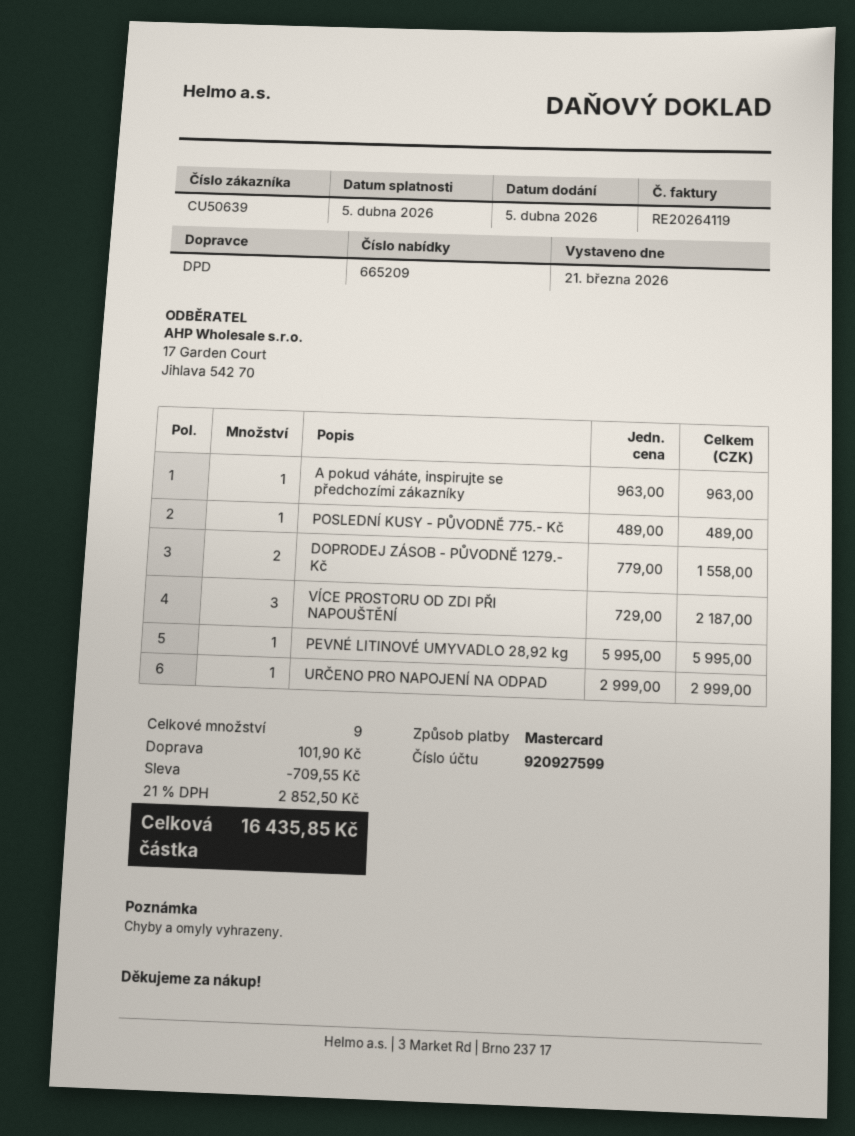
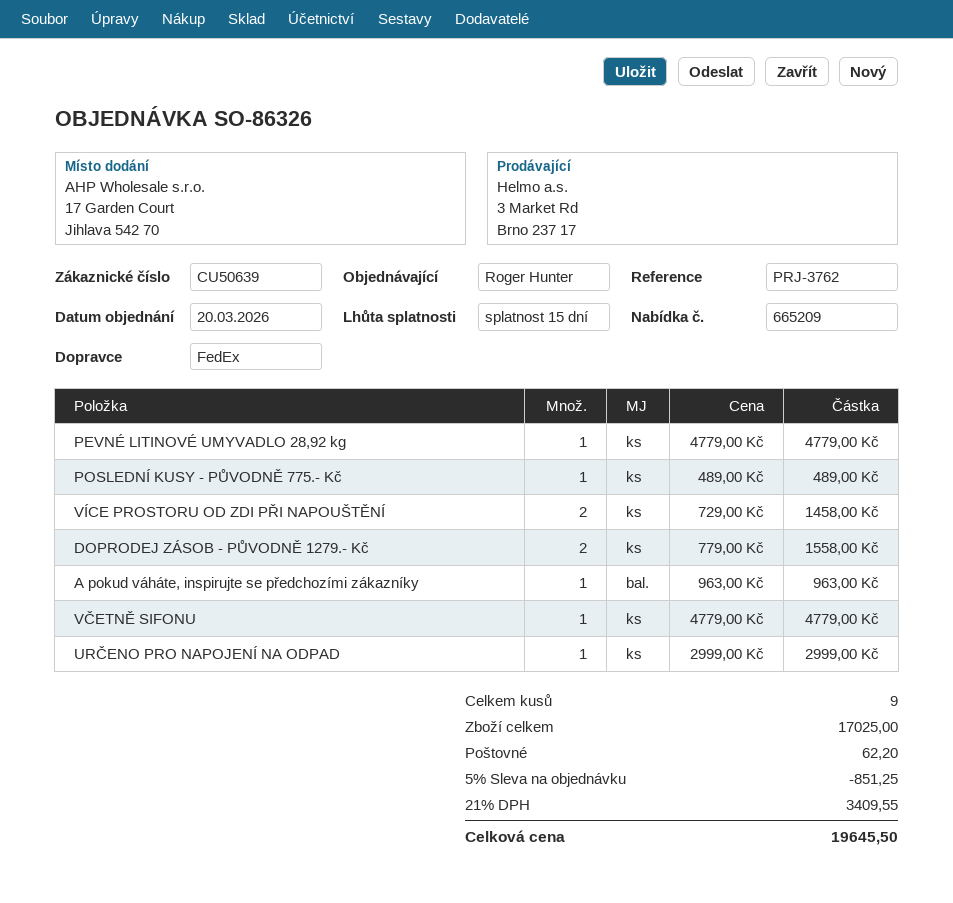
shipping method: DPD -> FedEx
VÍCE PROSTORU OD ZDI PŘI NAPOUŠTĚNÍ: 3 x 729.00 = 2187.00 -> 2 x 729.00 = 1458.00
PEVNÉ LITINOVÉ UMYVADLO 28,92 kg: 1 x 5995.00 = 5995.00 -> 1 x 4779.00 = 4779.00
VČETNĚ SIFONU: none -> 1 x 4779.00 = 4779.00
discount: 709.55 -> 851.25
shipping: 101.90 -> 62.20
tax: 21% = 2852.50 -> 21% = 3409.55
total: 16435.85 -> 19645.50

